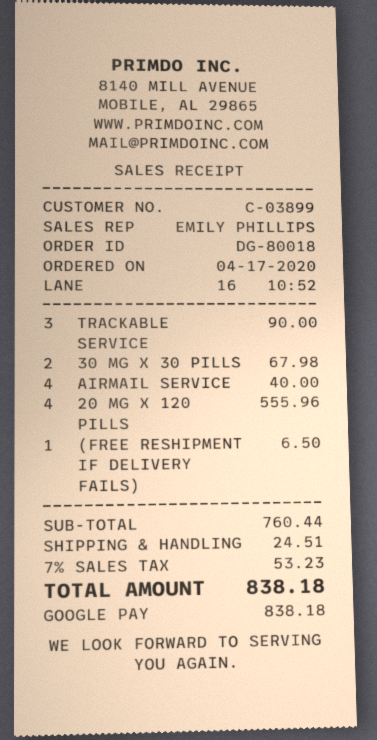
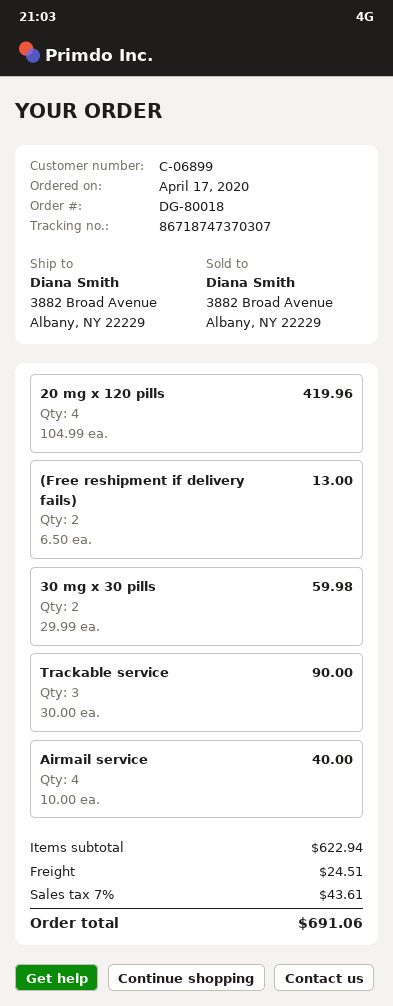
customer number: C-03899 -> C-06899
30 MG X 30 PILLS: 2 for 67.98 -> 2 for 59.98
20 MG X 120 PILLS: 4 for 555.96 -> 4 for 419.96
(FREE RESHIPMENT IF DELIVERY FAILS): 1 for 6.50 -> 2 for 13.00
subtotal: 760.44 -> 622.94
tax: 7% = 53.23 -> 7% = 43.61
total: 838.18 -> 691.06

